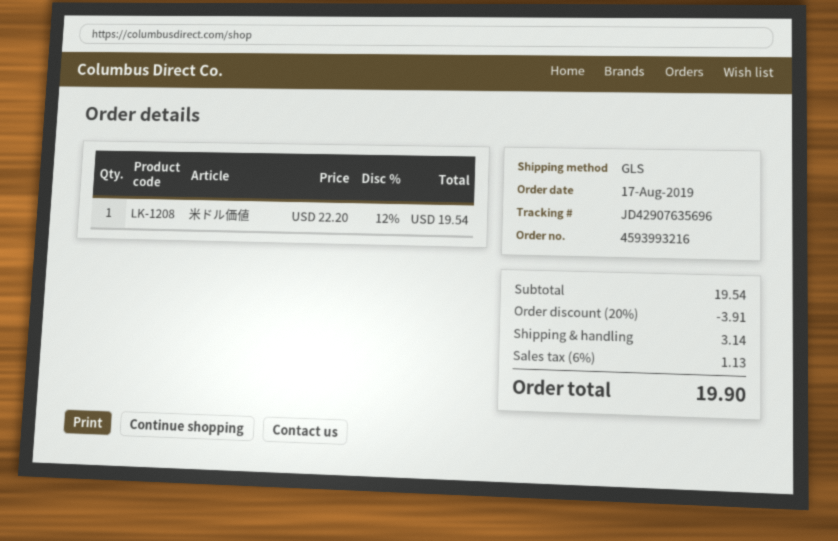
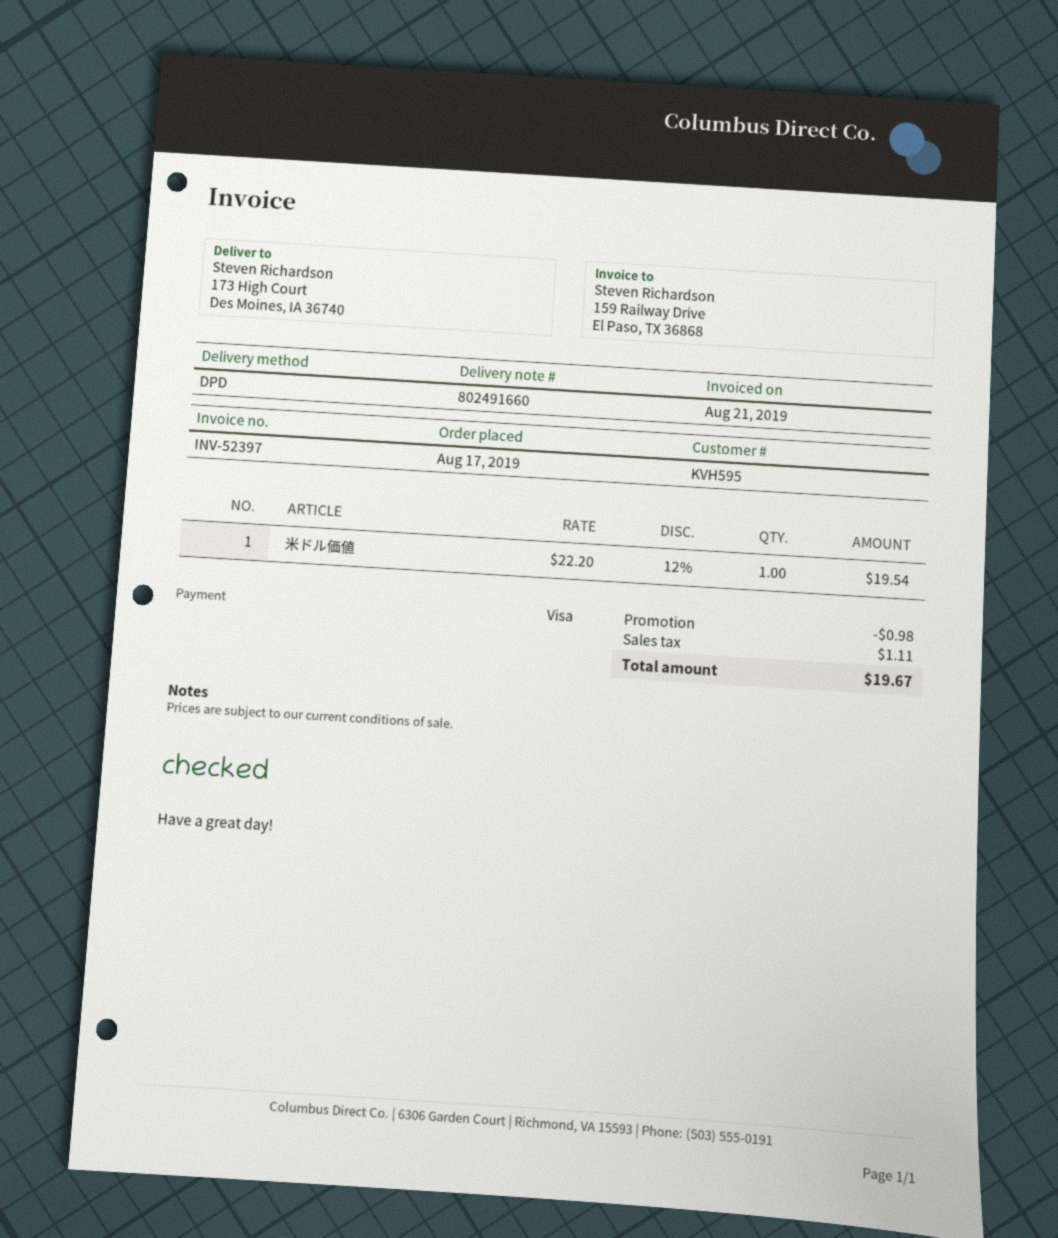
shipping method: GLS -> DPD
discount: 3.91 -> 0.98
shipping: 3.14 -> none
tax: 1.13 -> 1.11
total: 19.90 -> 19.67

